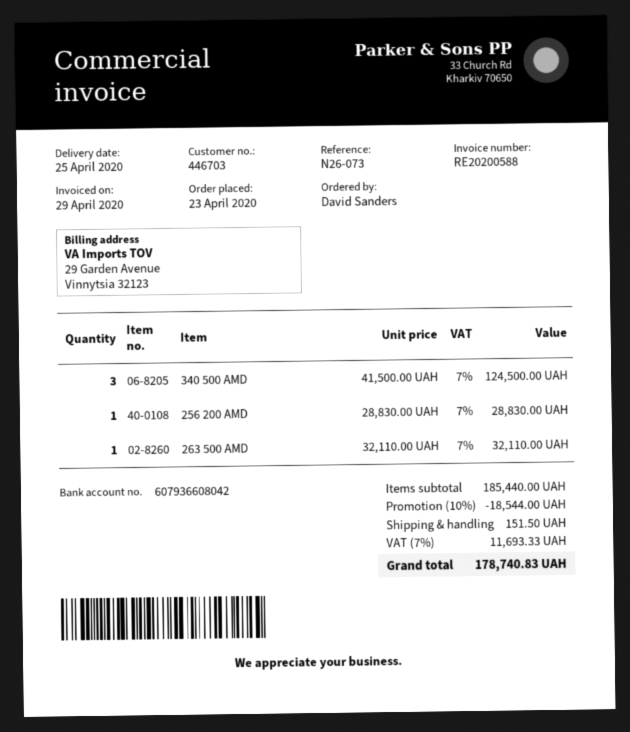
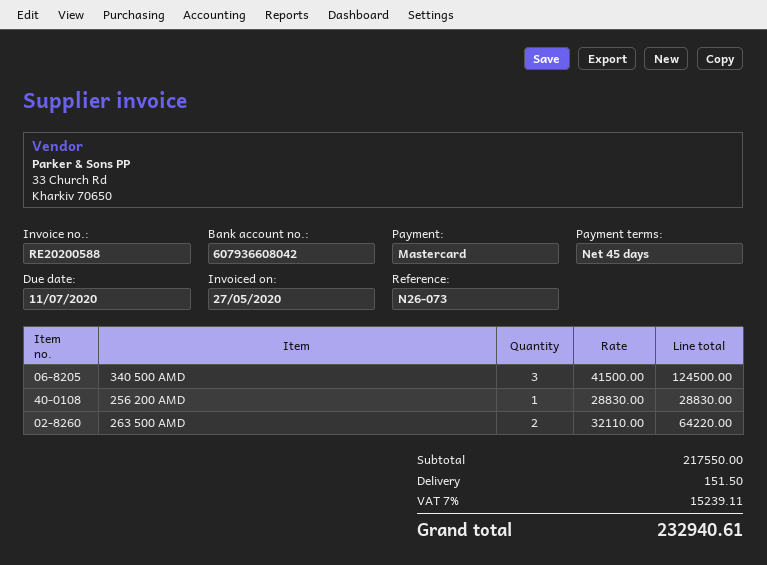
invoice date: 2020-04-29 -> 2020-05-27
263 500 AMD: 1 x 32110.00 = 32110.00 -> 2 x 32110.00 = 64220.00
subtotal: 185440.00 -> 217550.00
discount: 10% = 18544.00 -> none
tax: 7% = 11693.33 -> 7% = 15239.11
total: 178740.83 -> 232940.61

